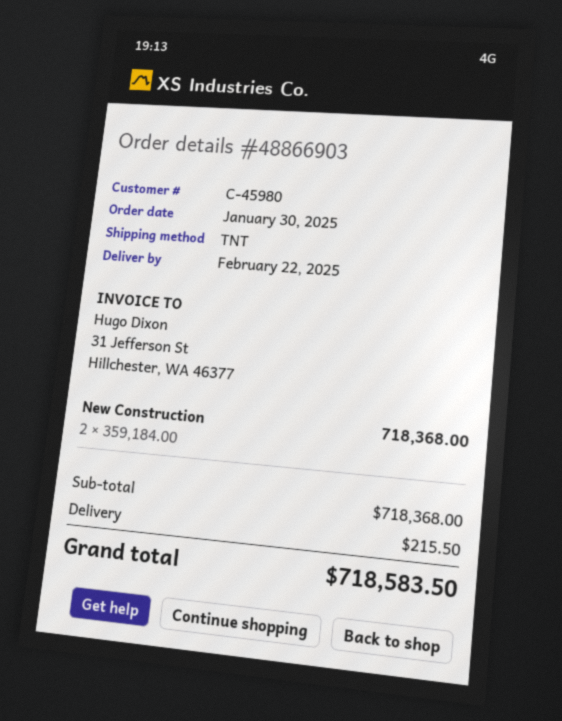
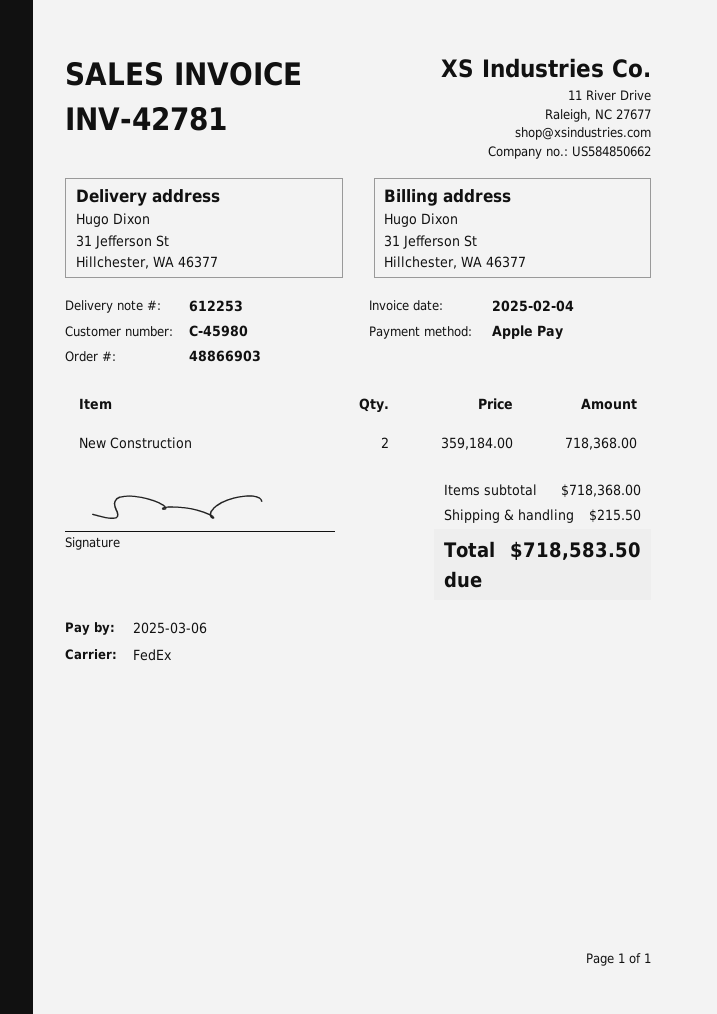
shipping method: TNT -> FedEx

